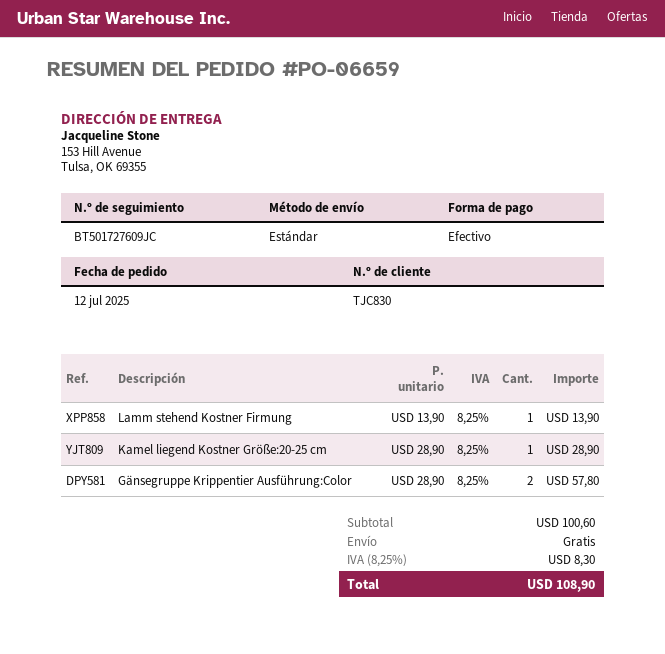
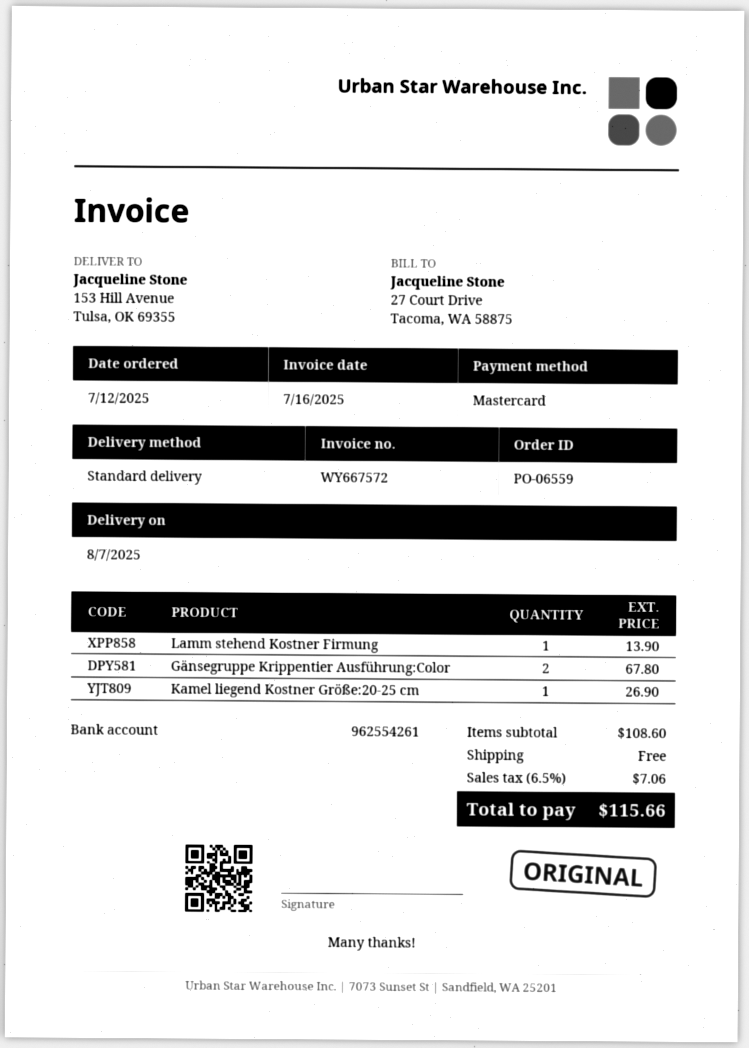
order number: PO-06659 -> PO-06559
payment method: cash -> Mastercard
Kamel liegend Kostner Größe:20-25 cm: 1 for 28.90 -> 1 for 26.90
Gänsegruppe Krippentier Ausführung:Color: 2 for 57.80 -> 2 for 67.80
subtotal: 100.60 -> 108.60
tax: 8.25% = 8.30 -> 6.5% = 7.06
total: 108.90 -> 115.66

